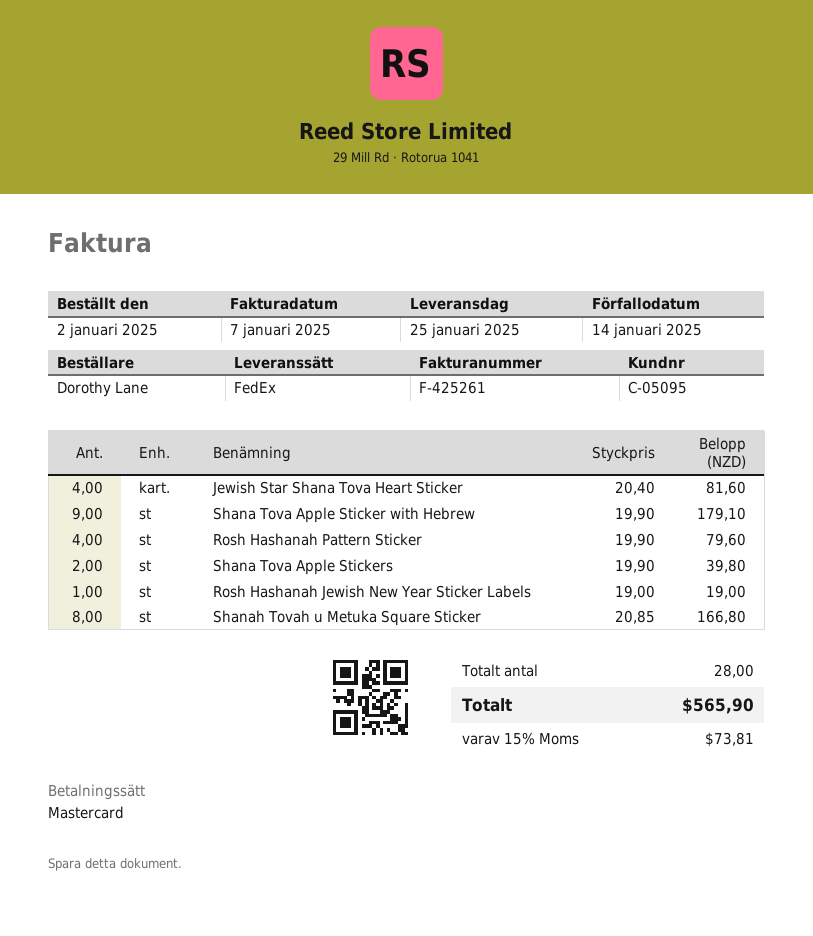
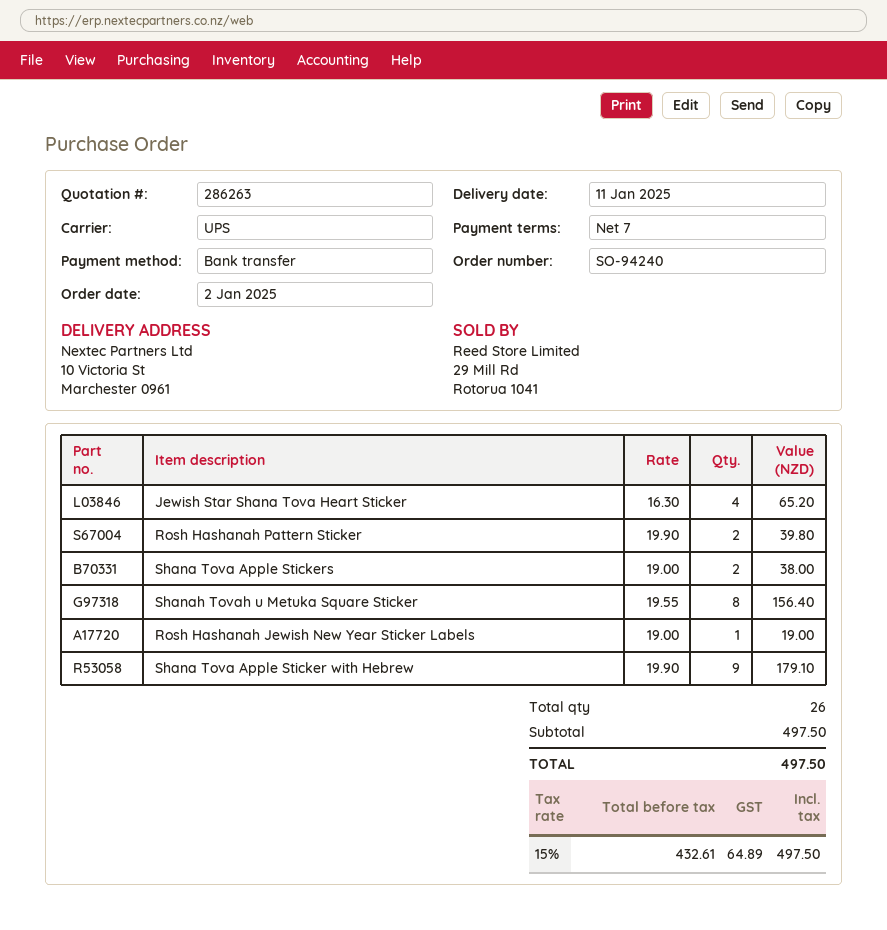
delivery date: 2025-01-25 -> 2025-01-11
payment method: Mastercard -> bank transfer
shipping method: FedEx -> UPS
Jewish Star Shana Tova Heart Sticker: 4 x 20.40 = 81.60 -> 4 x 16.30 = 65.20
Rosh Hashanah Pattern Sticker: 4 x 19.90 = 79.60 -> 2 x 19.90 = 39.80
Shana Tova Apple Stickers: 2 x 19.90 = 39.80 -> 2 x 19.00 = 38.00
Shanah Tovah u Metuka Square Sticker: 8 x 20.85 = 166.80 -> 8 x 19.55 = 156.40
total quantity: 28 -> 26
tax: 15% = 73.81 -> 15% = 64.89
total: 565.90 -> 497.50

